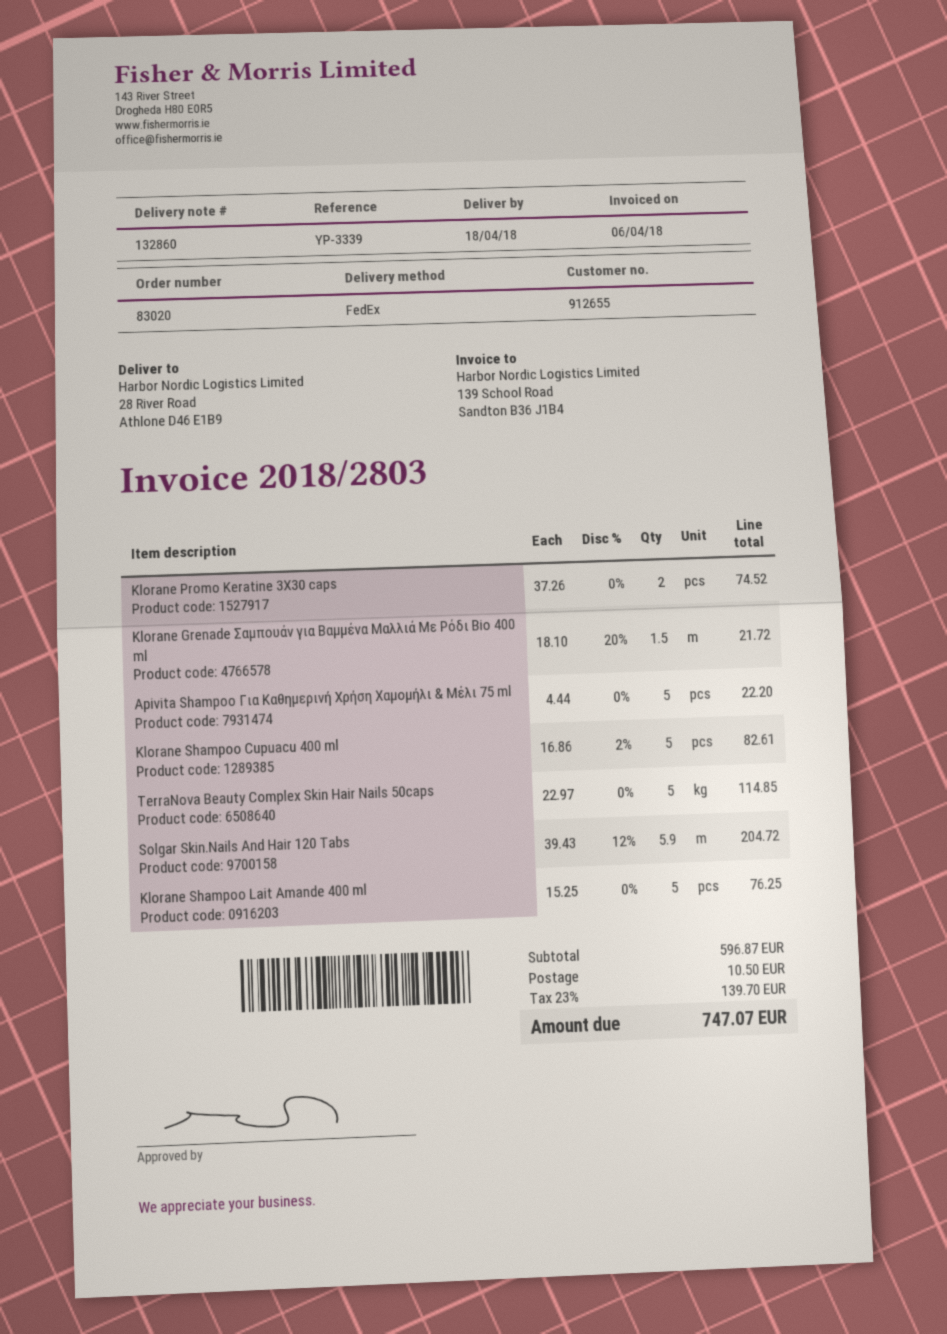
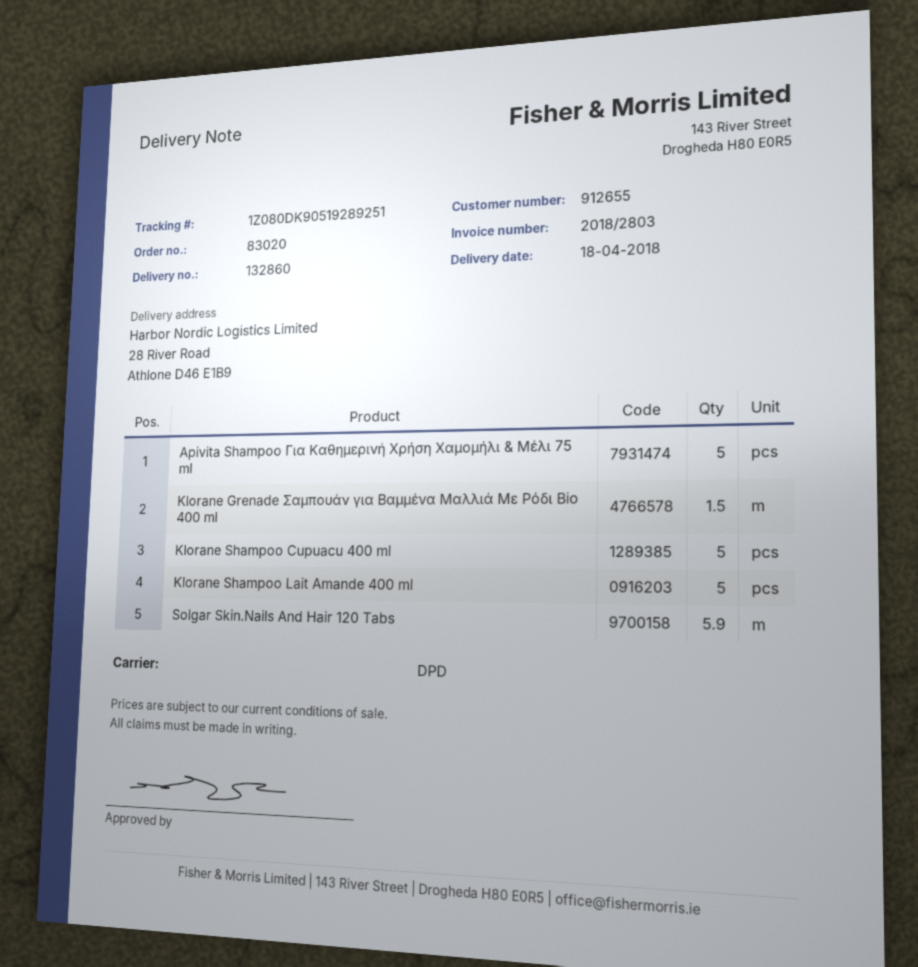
shipping method: FedEx -> DPD
Klorane Promo Keratine 3X30 caps: 2 -> none
TerraNova Beauty Complex Skin Hair Nails 50caps: 5 -> none

